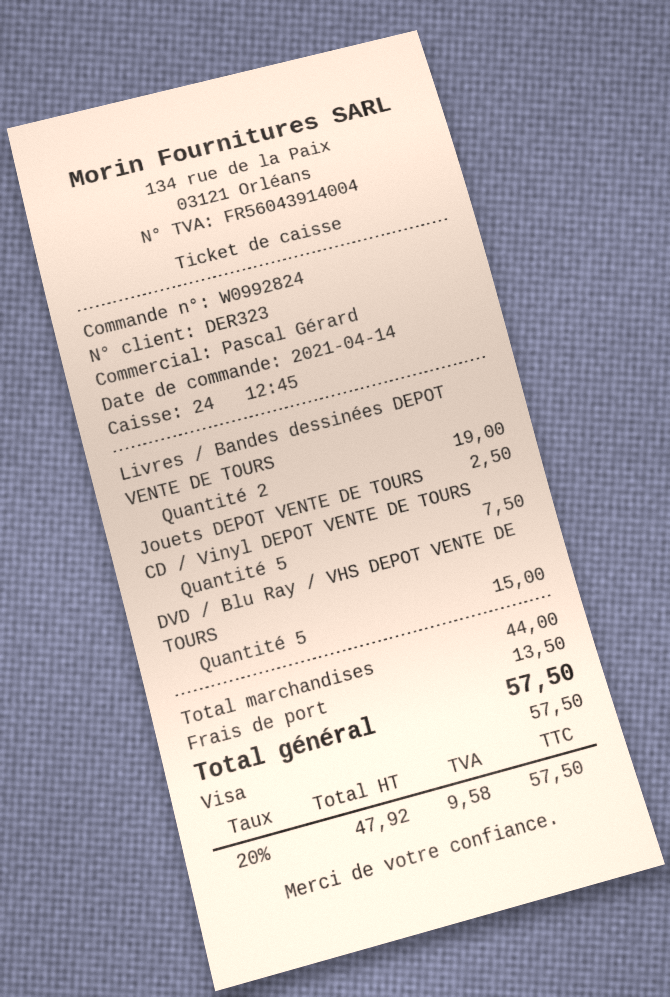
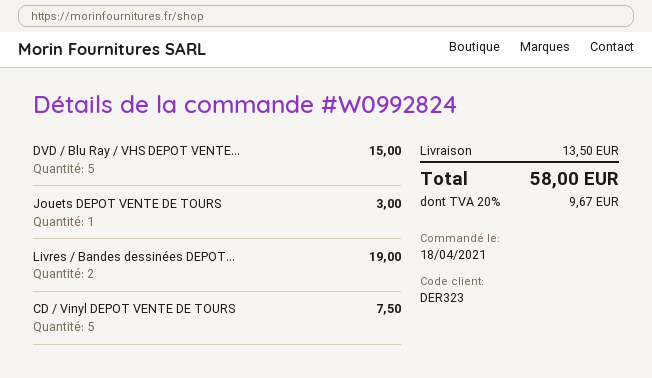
order date: 2021-04-14 -> 2021-04-18
Jouets DEPOT VENTE DE TOURS: 1 for 2.50 -> 1 for 3.00
tax: 20% = 9.58 -> 20% = 9.67
total: 57.50 -> 58.00

